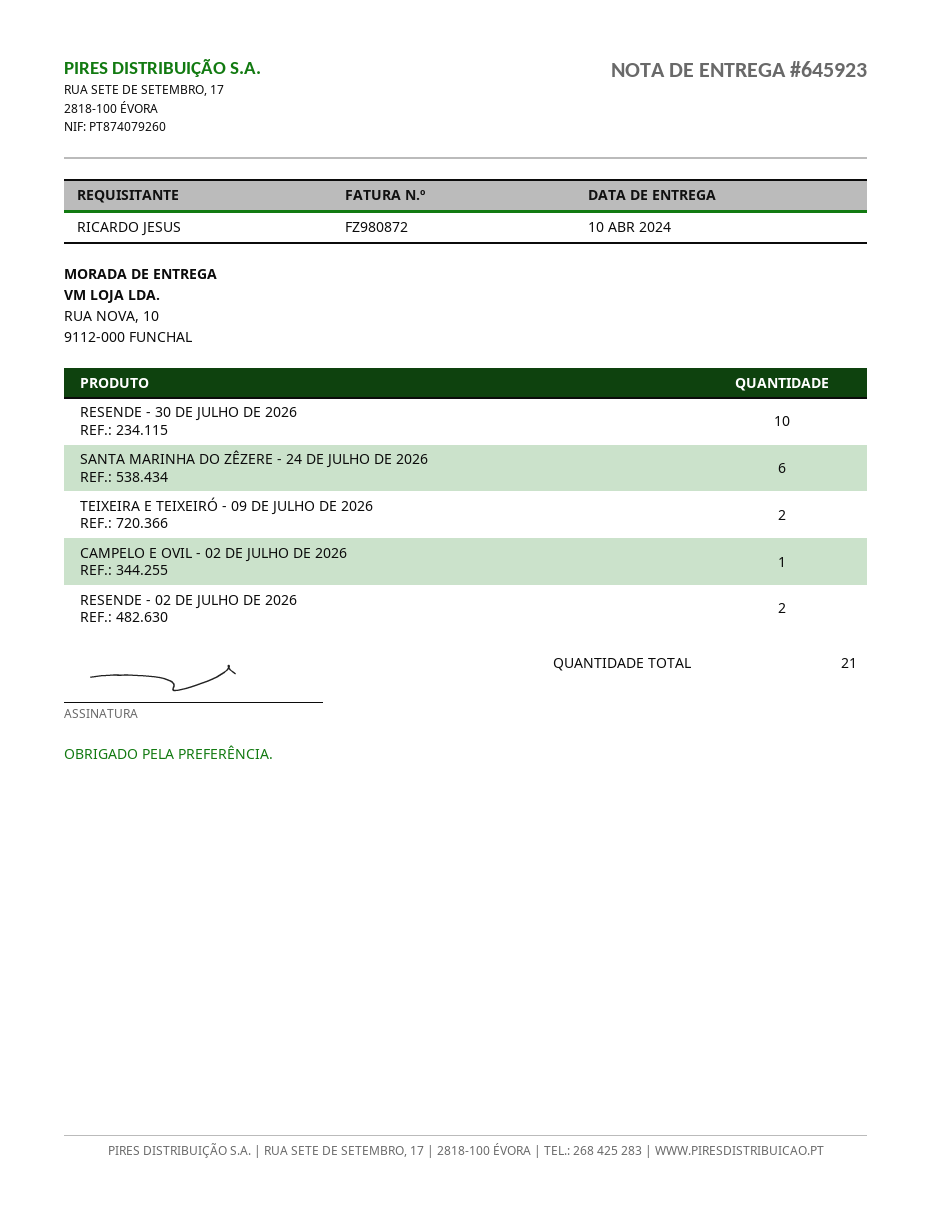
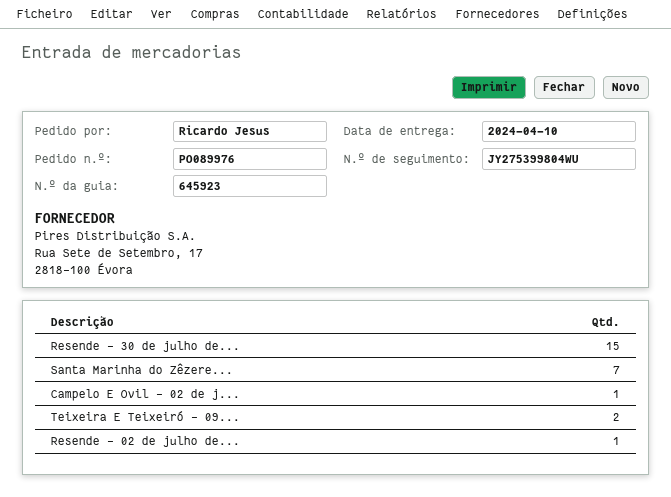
RESENDE - 30 DE JULHO DE 2026: 10 -> 15
SANTA MARINHA DO ZÊZERE - 24 DE JULHO DE 2026: 6 -> 7
RESENDE - 02 DE JULHO DE 2026: 2 -> 1

